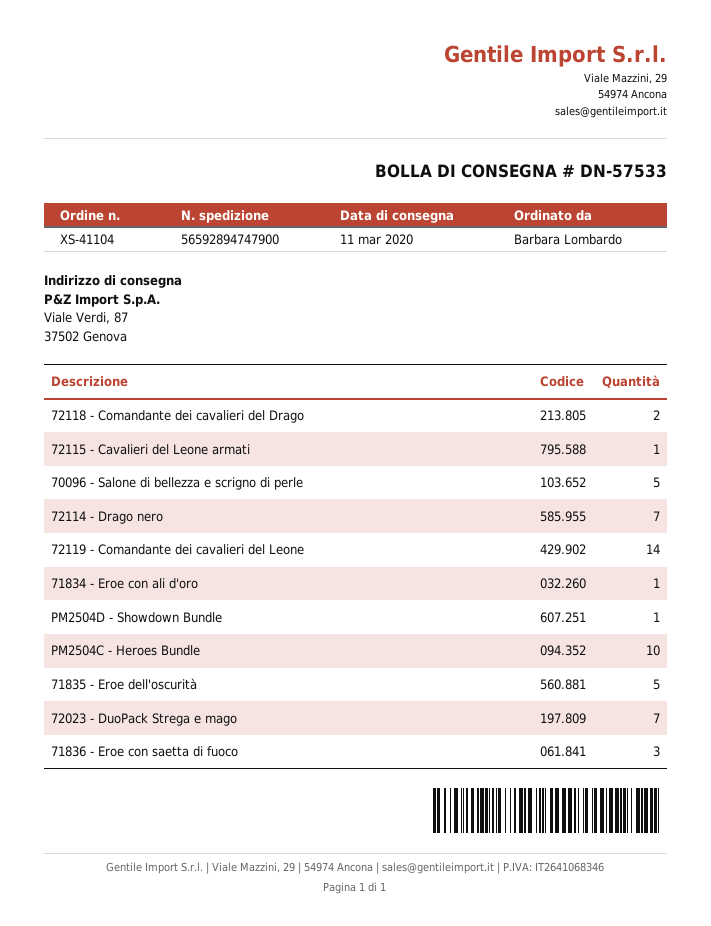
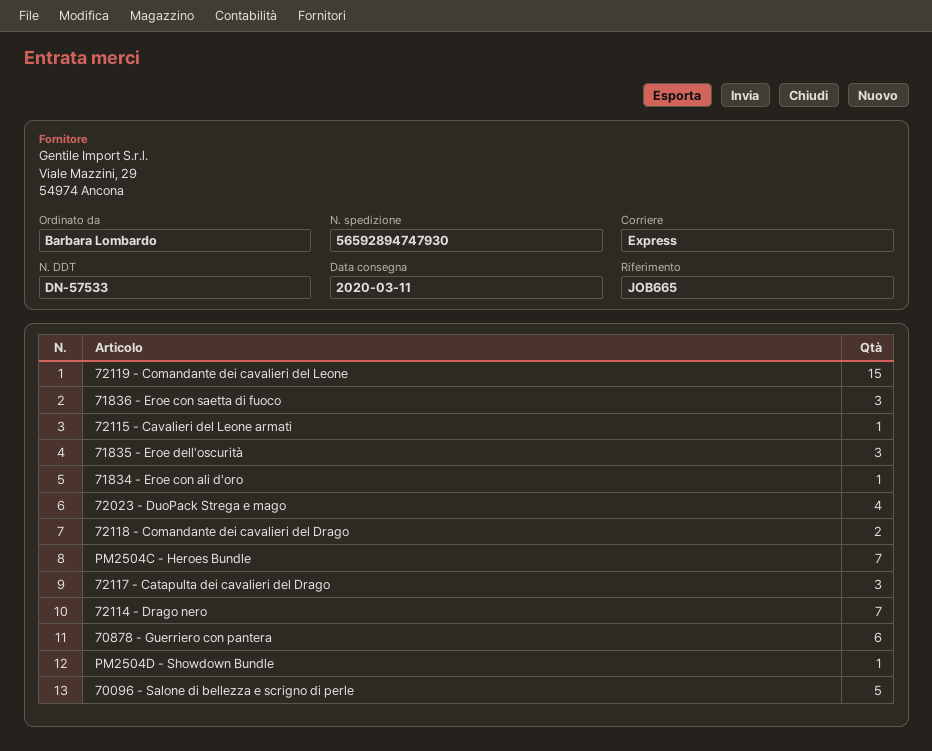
tracking number: 56592894747900 -> 56592894747930
72119 - Comandante dei cavalieri del Leone: 14 -> 15
PM2504C - Heroes Bundle: 10 -> 7
71835 - Eroe dell'oscurità: 5 -> 3
72023 - DuoPack Strega e mago: 7 -> 4
72117 - Catapulta dei cavalieri del Drago: none -> 3
70878 - Guerriero con pantera: none -> 6

